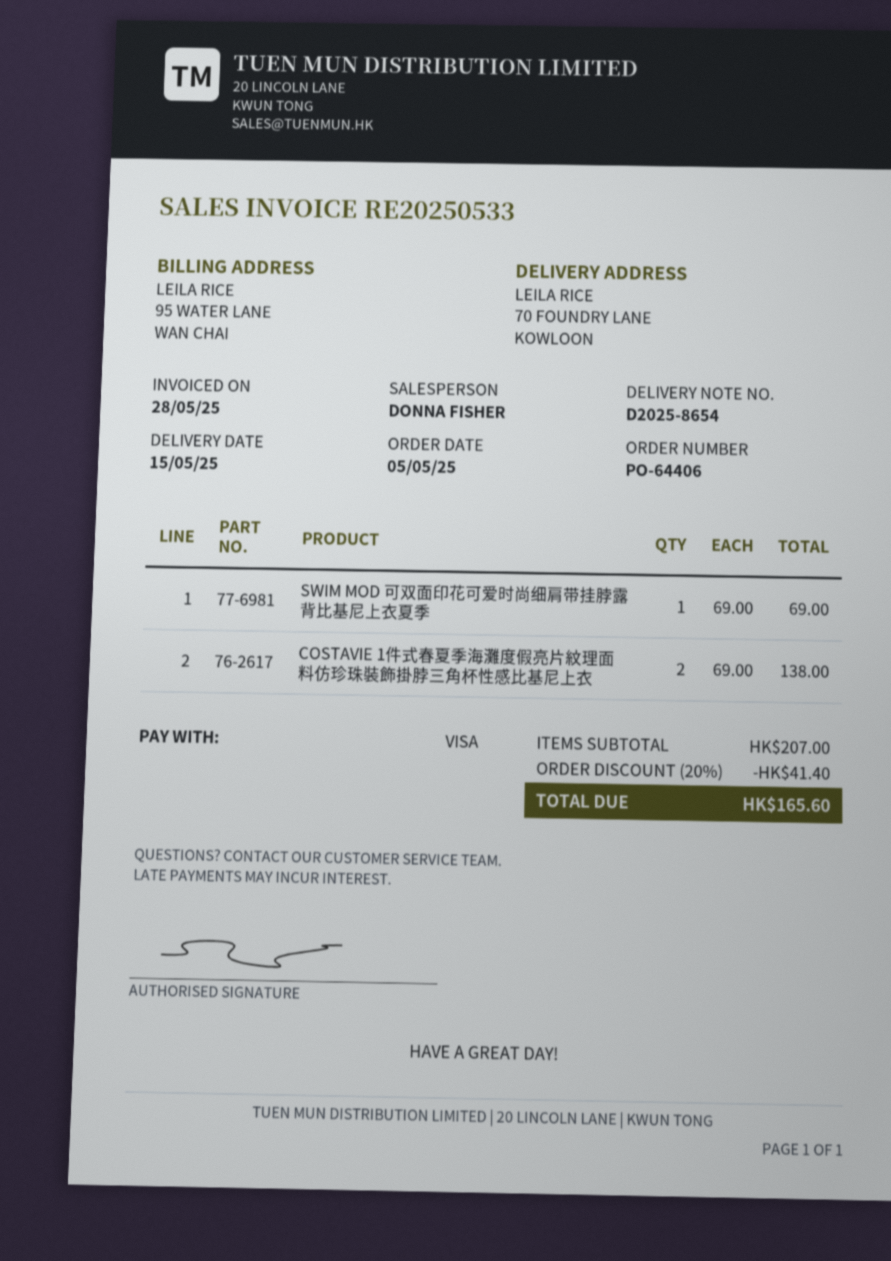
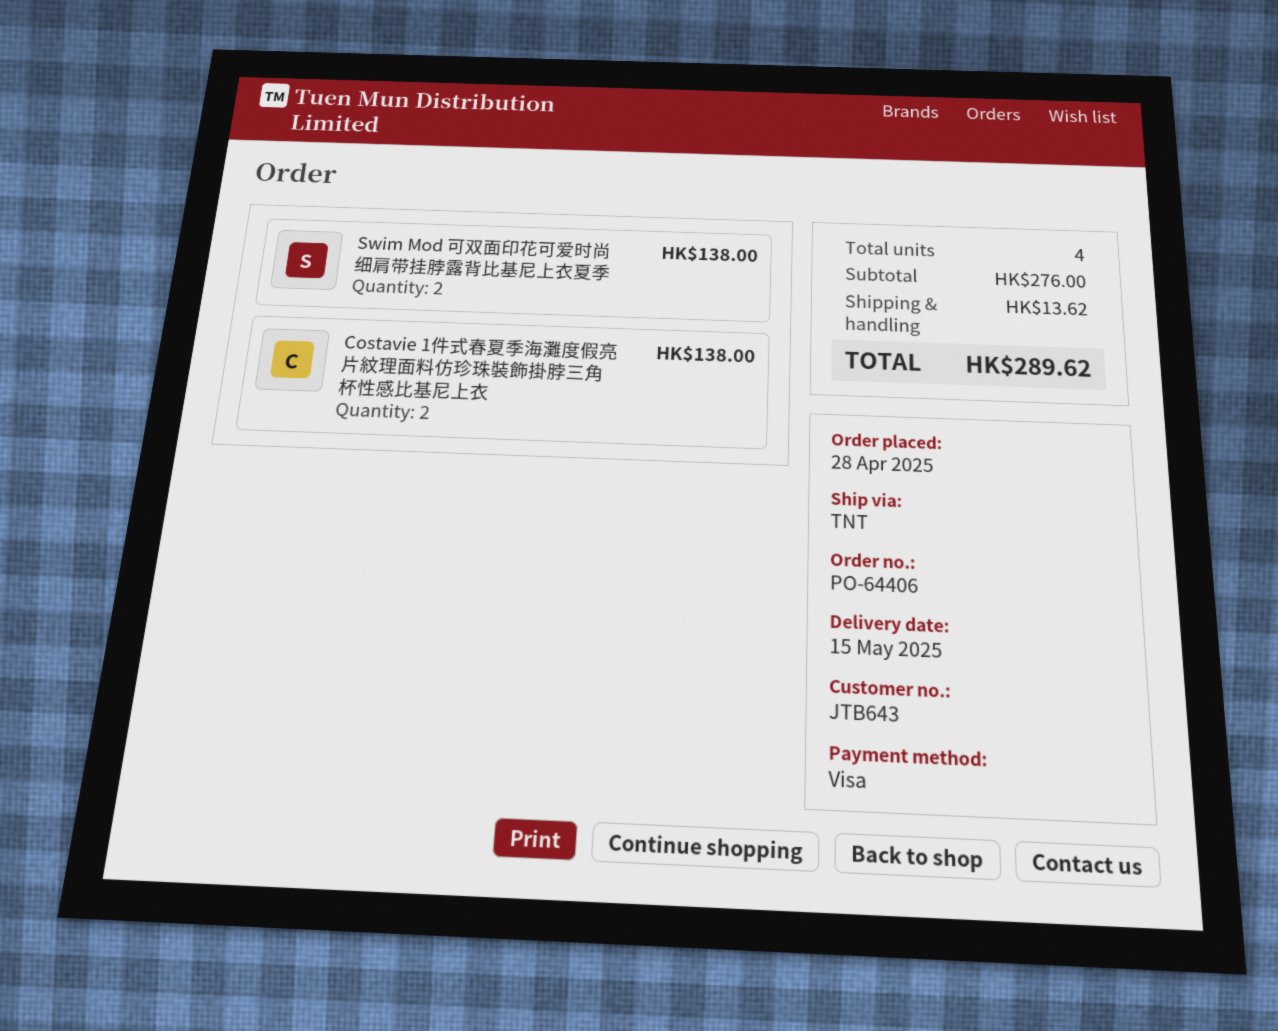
order date: 2025-05-05 -> 2025-04-28
SWIM MOD 可双面印花可爱时尚细肩带挂脖露背比基尼上衣夏季: 1 for 69.00 -> 2 for 138.00
subtotal: 207.00 -> 276.00
discount: 20% = 41.40 -> none
shipping: none -> 13.62
total: 165.60 -> 289.62

